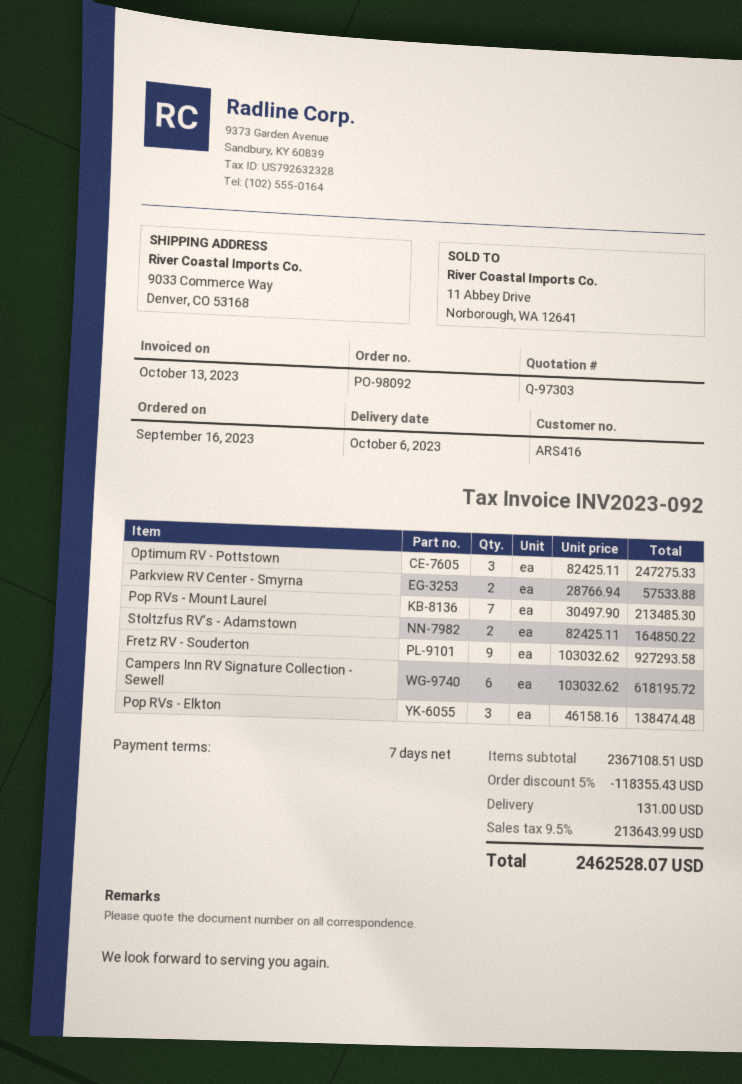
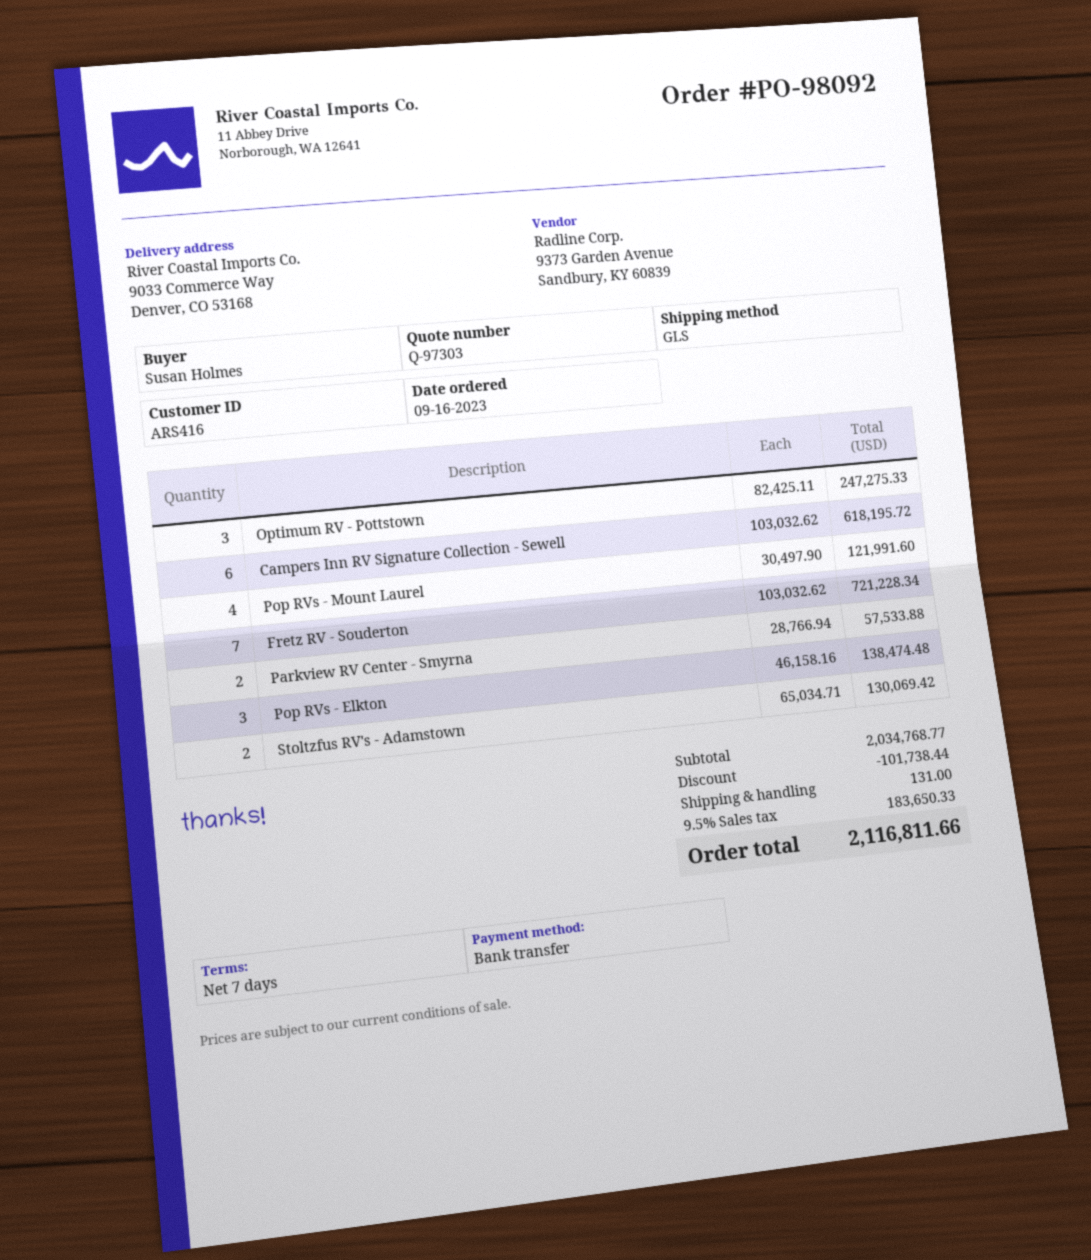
Pop RVs - Mount Laurel: 7 x 30497.90 = 213485.30 -> 4 x 30497.90 = 121991.60
Stoltzfus RV's - Adamstown: 2 x 82425.11 = 164850.22 -> 2 x 65034.71 = 130069.42
Fretz RV - Souderton: 9 x 103032.62 = 927293.58 -> 7 x 103032.62 = 721228.34
subtotal: 2367108.51 -> 2034768.77
discount: 118355.43 -> 101738.44
tax: 9.5% = 213643.99 -> 9.5% = 183650.33
total: 2462528.07 -> 2116811.66

